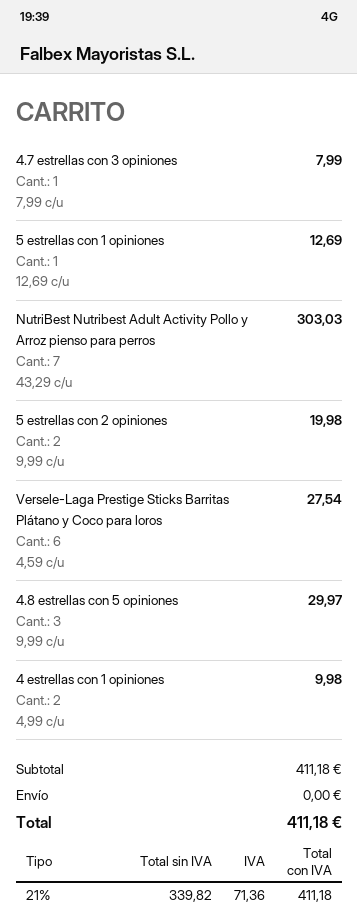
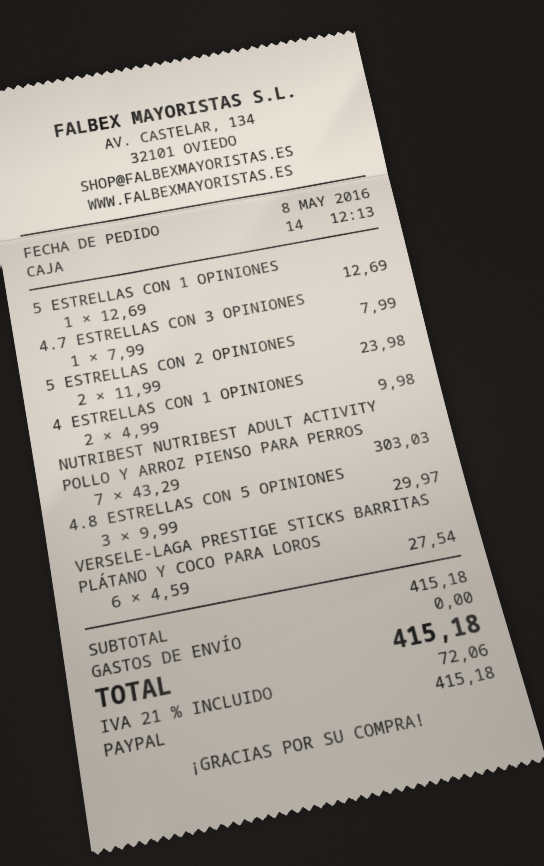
5 estrellas con 2 opiniones: 2 x 9.99 = 19.98 -> 2 x 11.99 = 23.98
subtotal: 411.18 -> 415.18
tax: 21% = 71.36 -> 21% = 72.06
total: 411.18 -> 415.18

